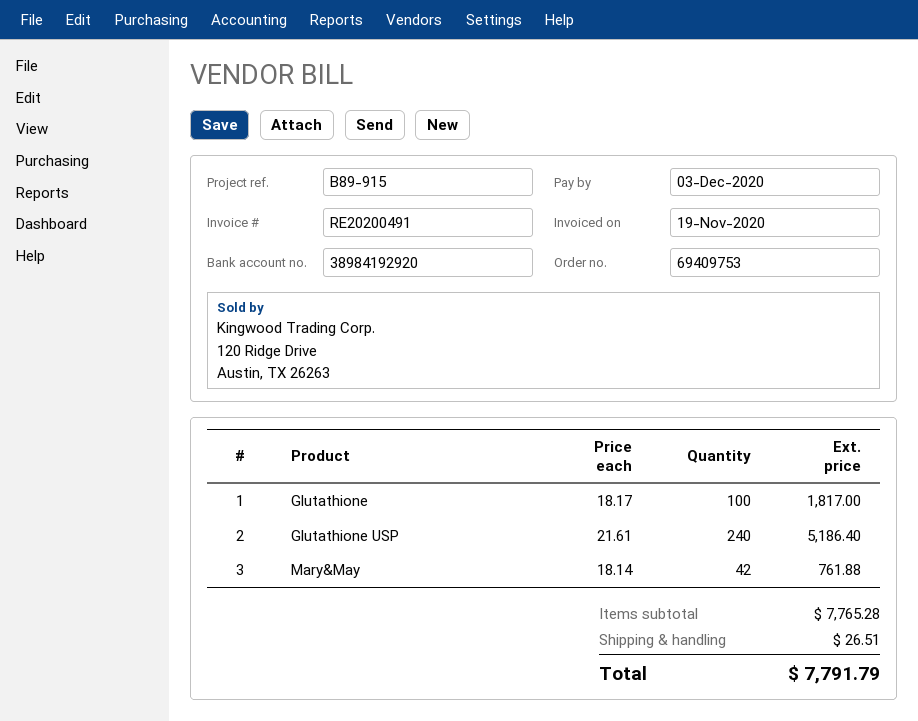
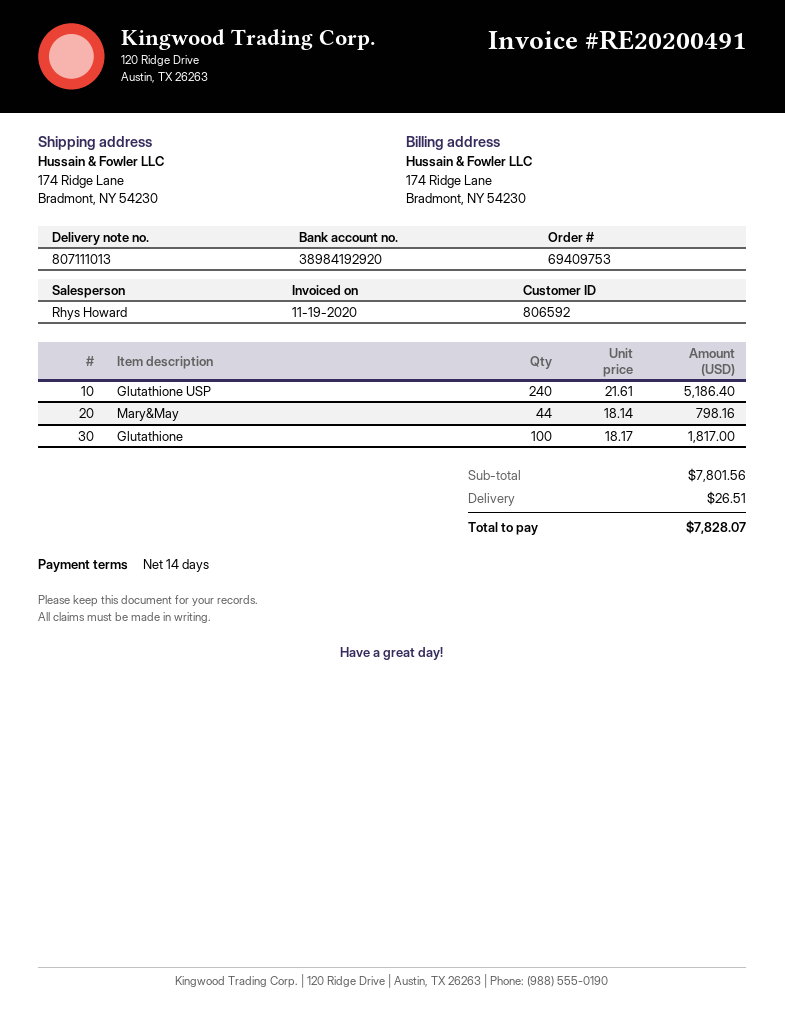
Mary&May: 42 x 18.14 = 761.88 -> 44 x 18.14 = 798.16
subtotal: 7765.28 -> 7801.56
total: 7791.79 -> 7828.07

